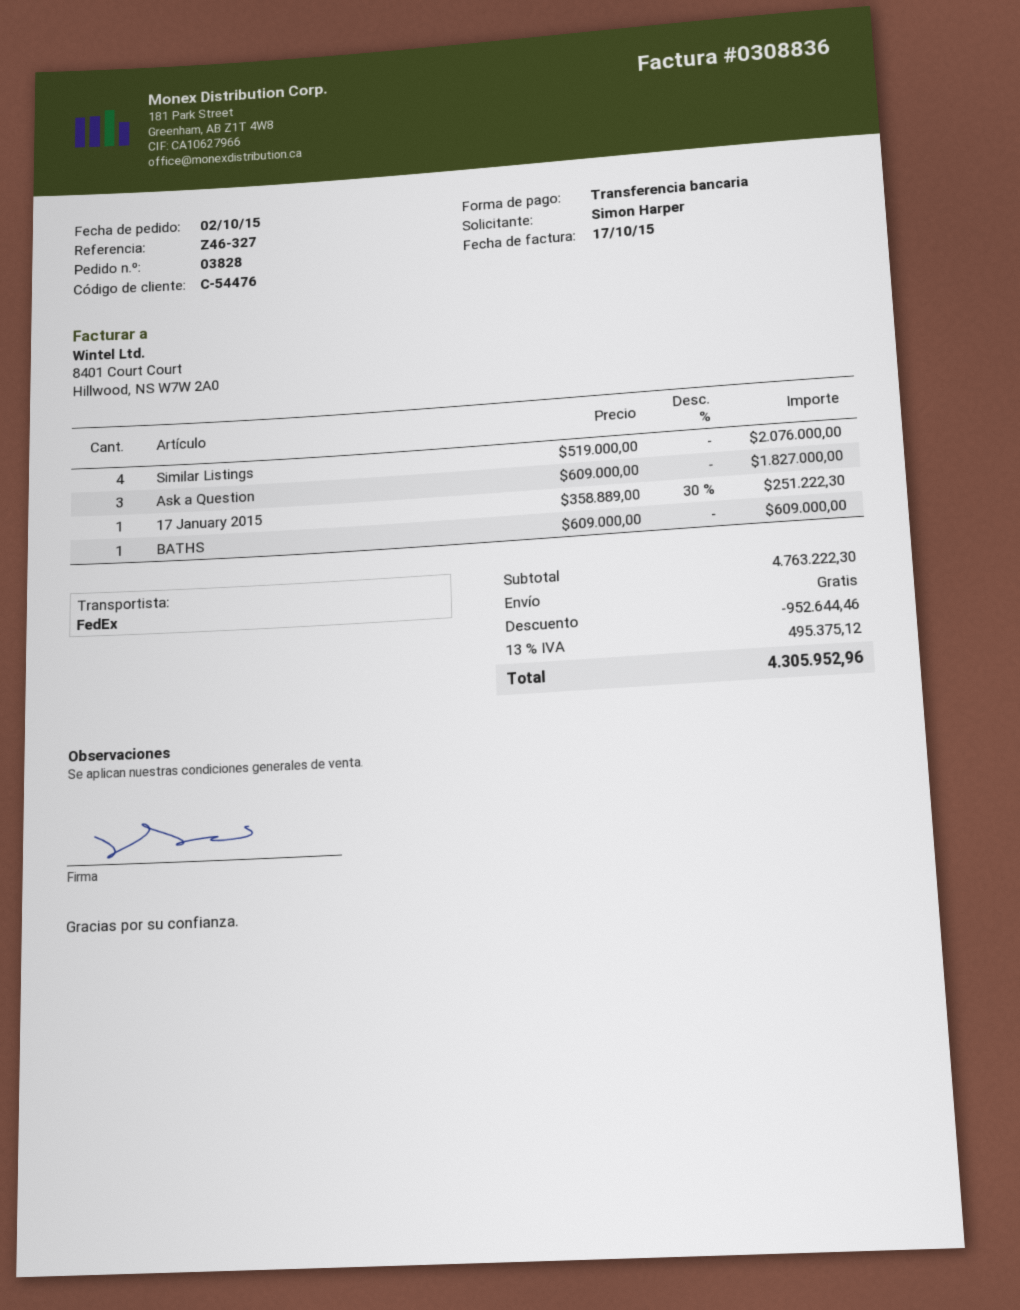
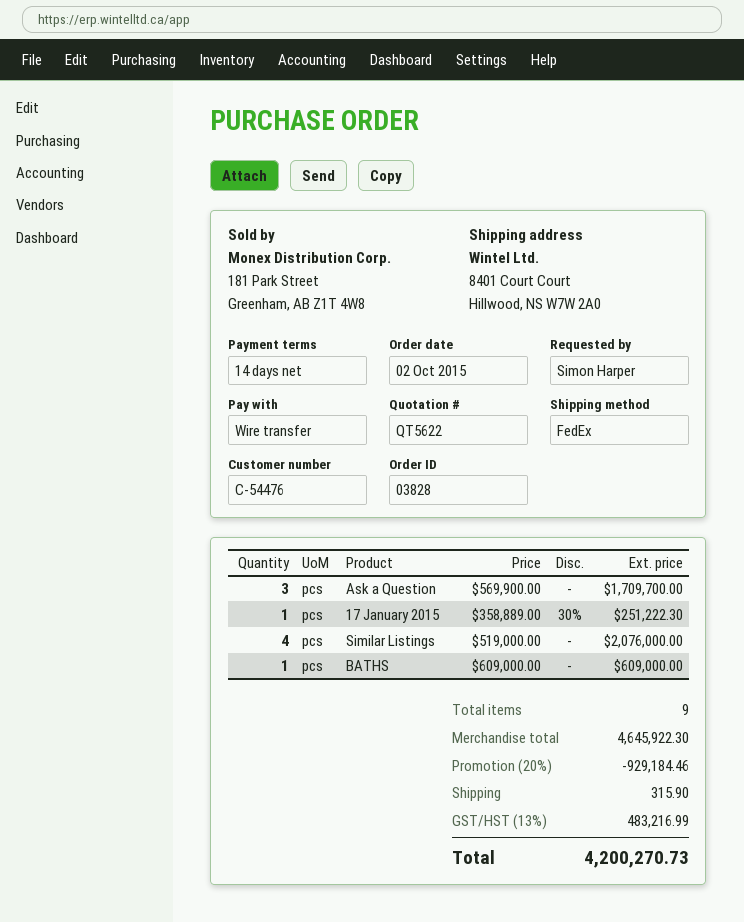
Ask a Question: 3 x 609000.00 = 1827000.00 -> 3 x 569900.00 = 1709700.00
subtotal: 4763222.30 -> 4645922.30
discount: 952644.46 -> 929184.46
shipping: 0.00 -> 315.90
tax: 13% = 495375.12 -> 13% = 483216.99
total: 4305952.96 -> 4200270.73

